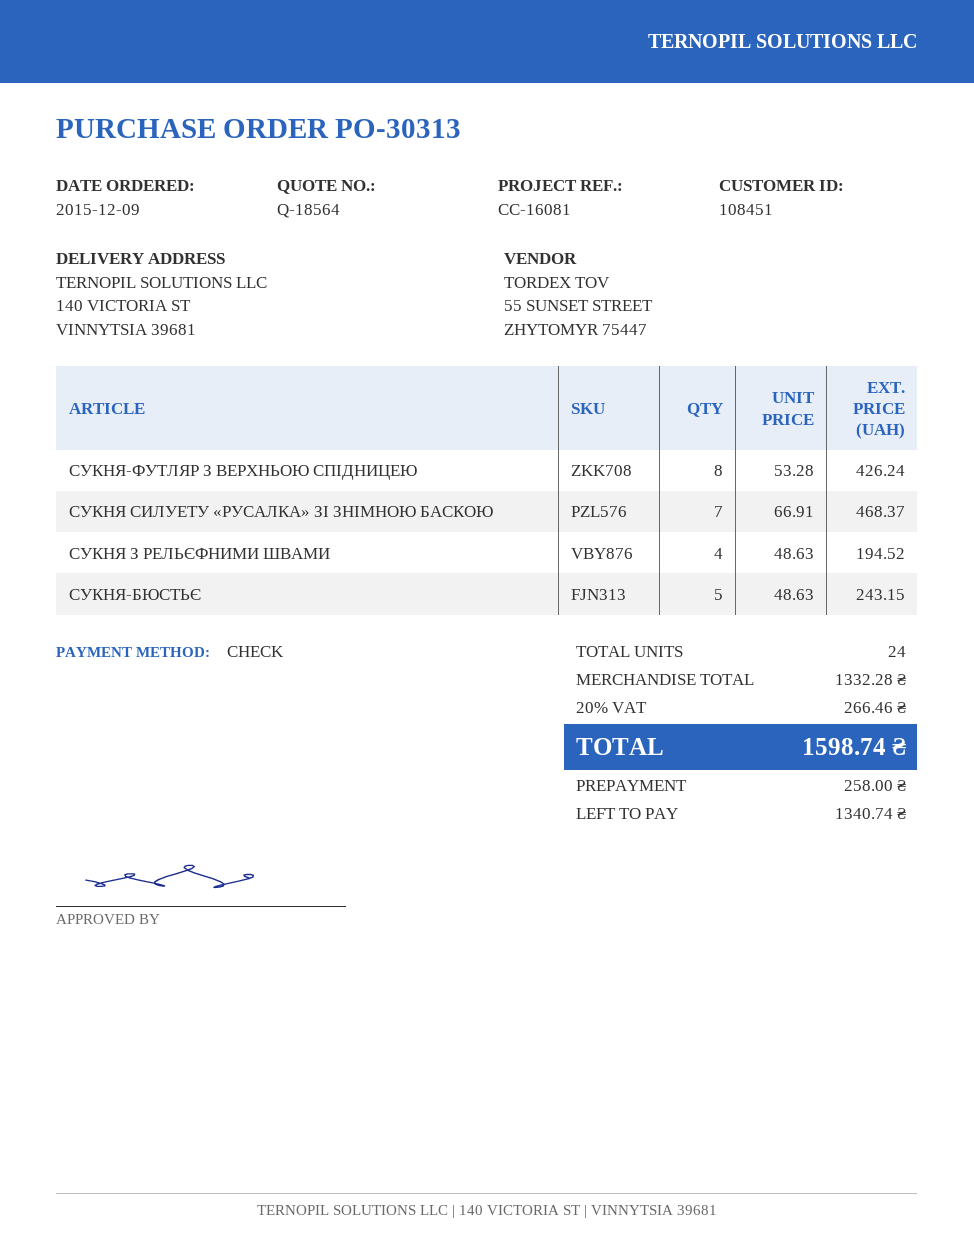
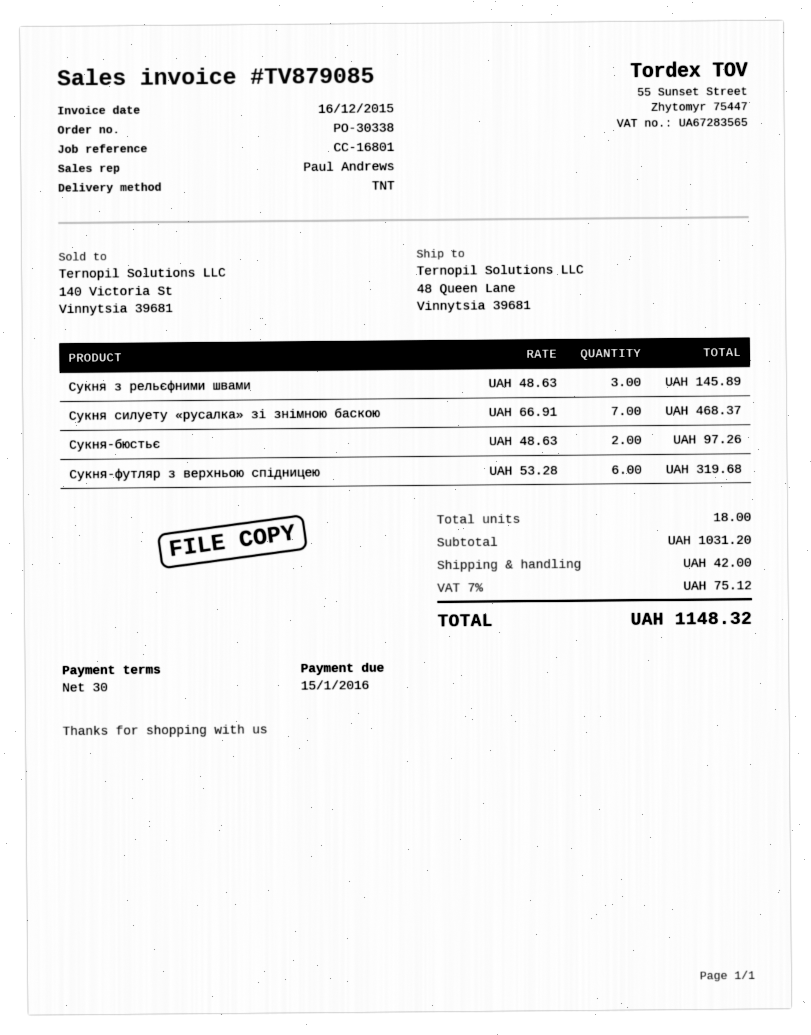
order number: PO-30313 -> PO-30338
reference: CC-16081 -> CC-16801
ship to: 140 VICTORIA ST, VINNYTSIA 39681 -> 48 Queen Lane, Vinnytsia 39681
СУКНЯ-ФУТЛЯР З ВЕРХНЬОЮ СПІДНИЦЕЮ: 8 x 53.28 = 426.24 -> 6 x 53.28 = 319.68
СУКНЯ З РЕЛЬЄФНИМИ ШВАМИ: 4 x 48.63 = 194.52 -> 3 x 48.63 = 145.89
СУКНЯ-БЮСТЬЄ: 5 x 48.63 = 243.15 -> 2 x 48.63 = 97.26
total quantity: 24 -> 18
subtotal: 1332.28 -> 1031.20
shipping: none -> 42.00
tax: 20% = 266.46 -> 7% = 75.12
total: 1598.74 -> 1148.32

